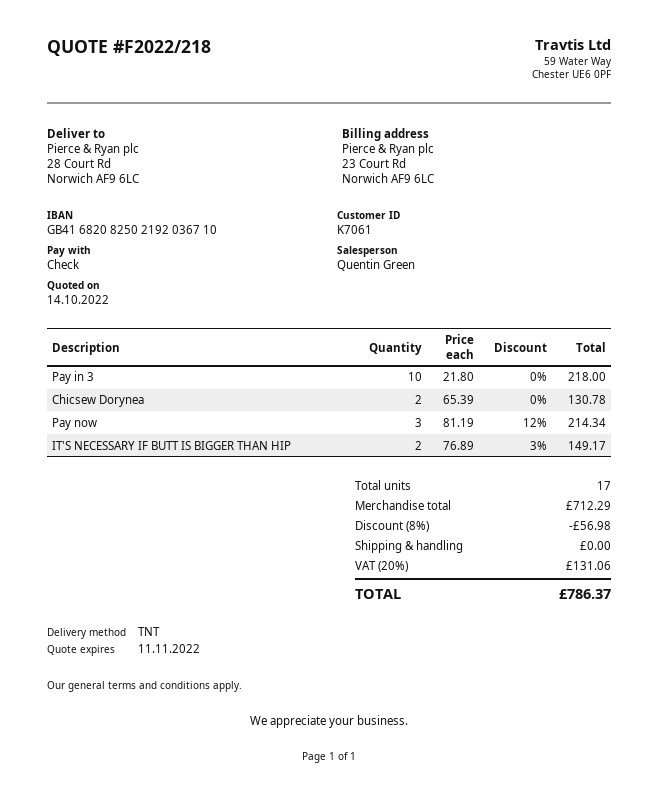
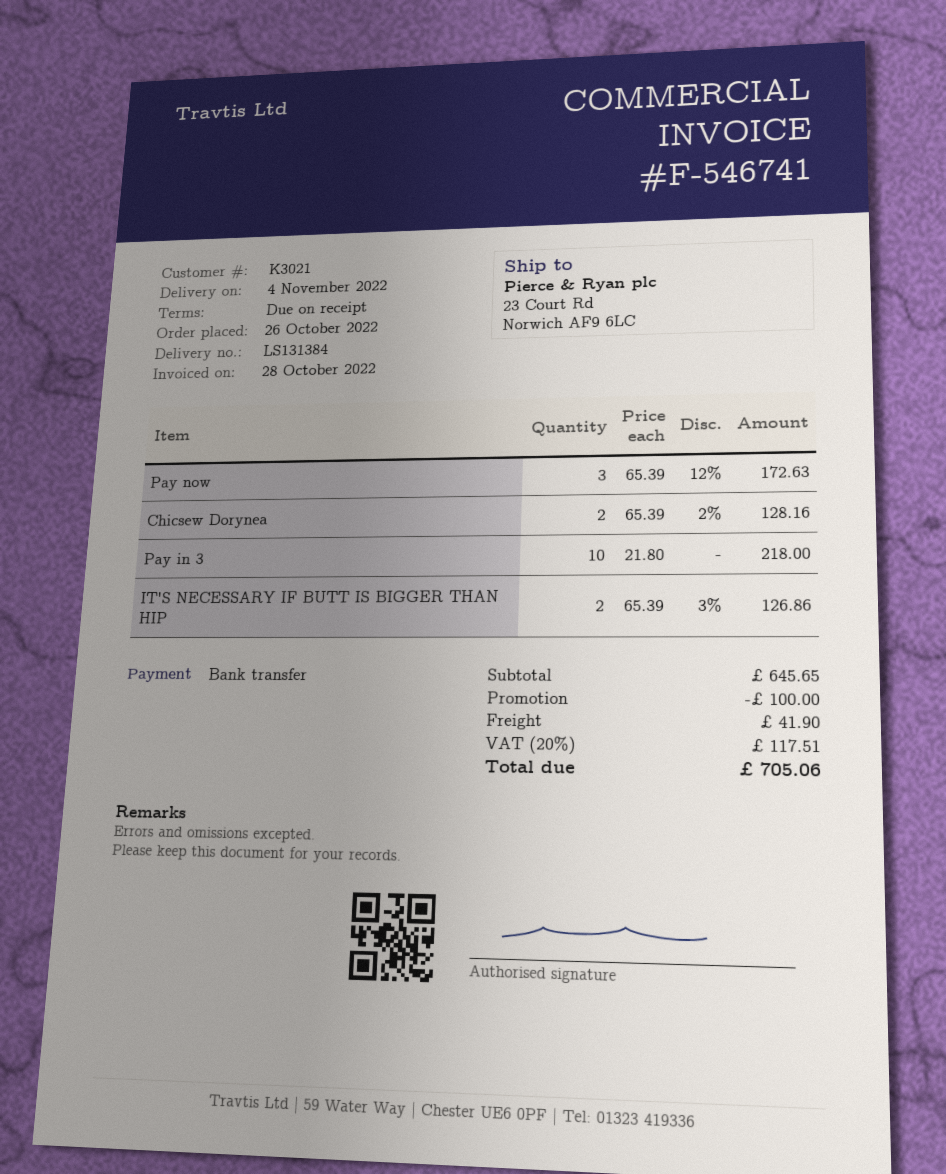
customer number: K7061 -> K3021
payment method: cheque -> bank transfer
ship to: 28 Court Rd, Norwich AF9 6LC -> 23 Court Rd, Norwich AF9 6LC
Chicsew Dorynea: 2 x 65.39 = 130.78 -> 2 x 65.39 - 2% = 128.16
Pay now: 3 x 81.19 - 12% = 214.34 -> 3 x 65.39 - 12% = 172.63
IT'S NECESSARY IF BUTT IS BIGGER THAN HIP: 2 x 76.89 - 3% = 149.17 -> 2 x 65.39 - 3% = 126.86
subtotal: 712.29 -> 645.65
discount: 56.98 -> 100.00
shipping: 0.00 -> 41.90
tax: 20% = 131.06 -> 20% = 117.51
total: 786.37 -> 705.06

